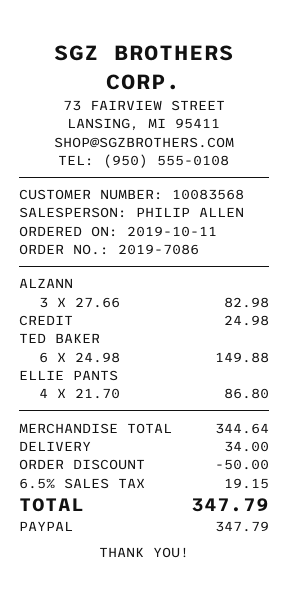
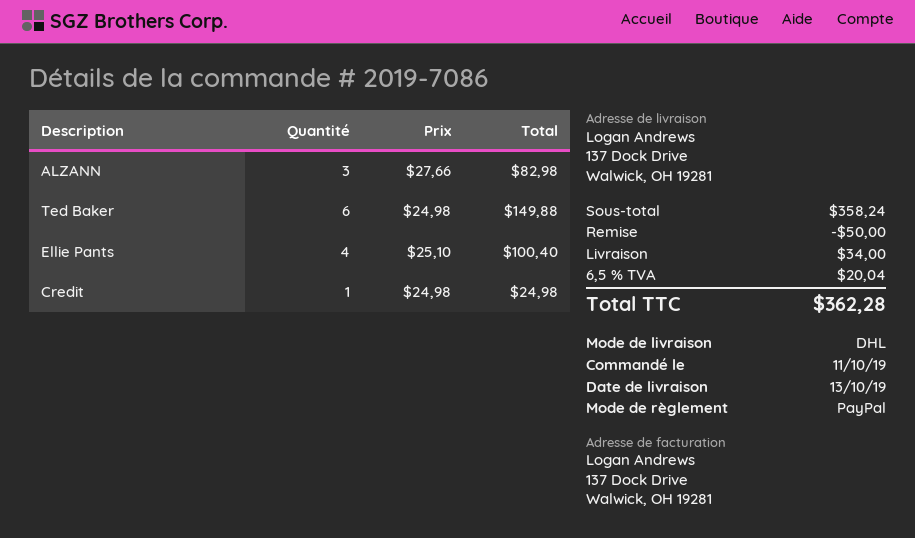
ELLIE PANTS: 4 x 21.70 = 86.80 -> 4 x 25.10 = 100.40
subtotal: 344.64 -> 358.24
tax: 6.5% = 19.15 -> 6.5% = 20.04
total: 347.79 -> 362.28

